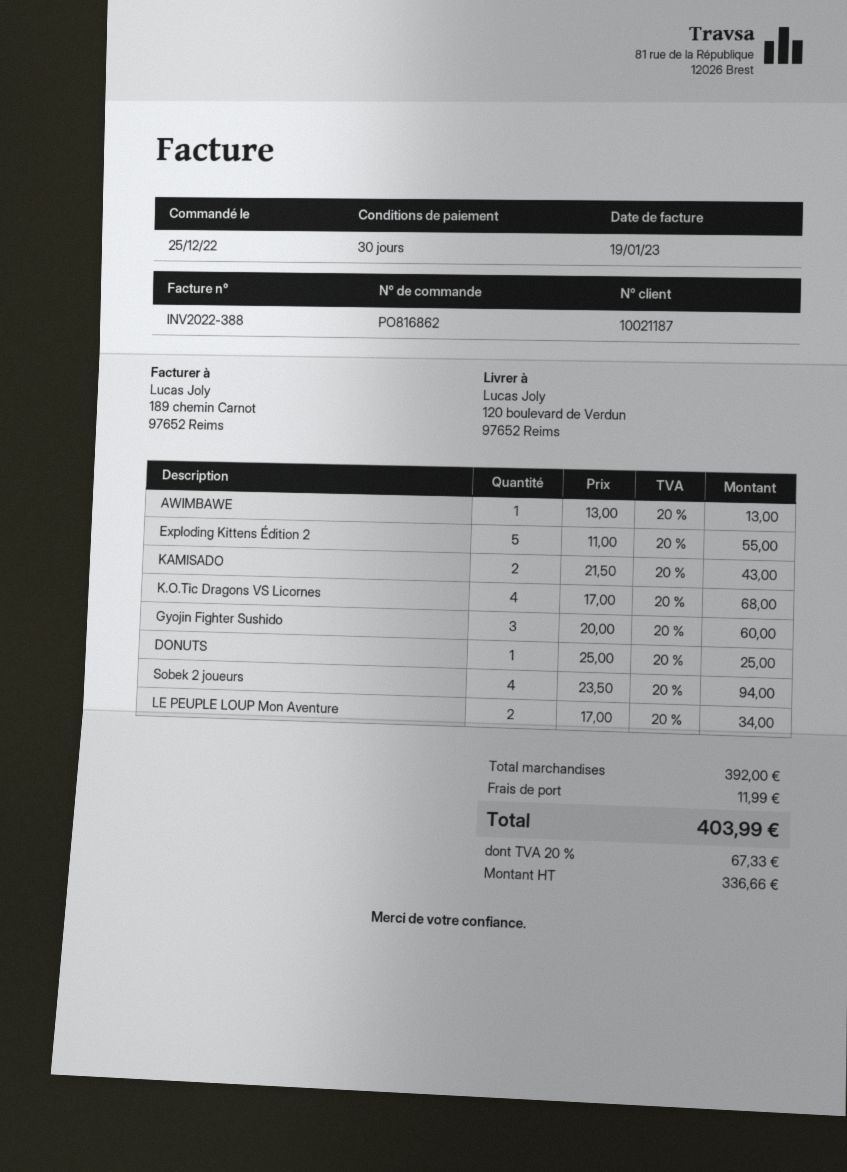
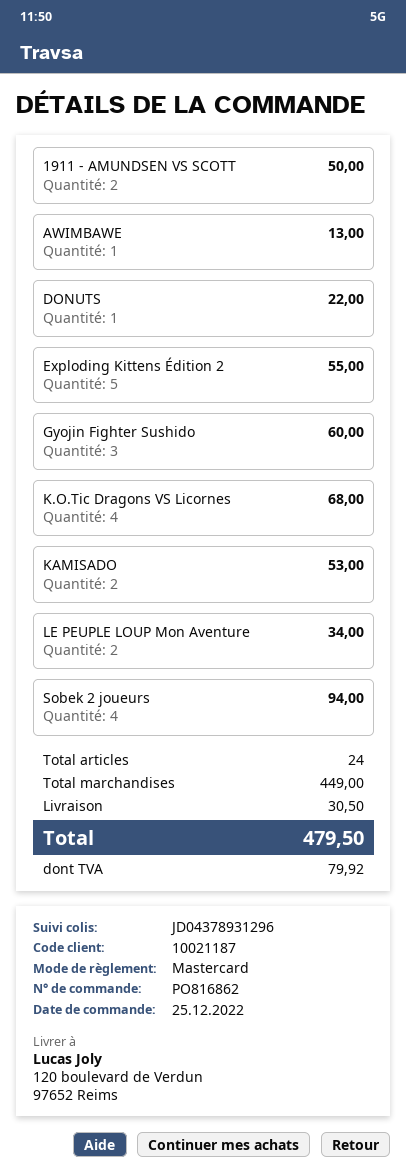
KAMISADO: 2 for 43.00 -> 2 for 53.00
DONUTS: 1 for 25.00 -> 1 for 22.00
1911 - AMUNDSEN VS SCOTT: none -> 2 for 50.00
subtotal: 392.00 -> 449.00
shipping: 11.99 -> 30.50
tax: 67.33 -> 79.92
total: 403.99 -> 479.50

